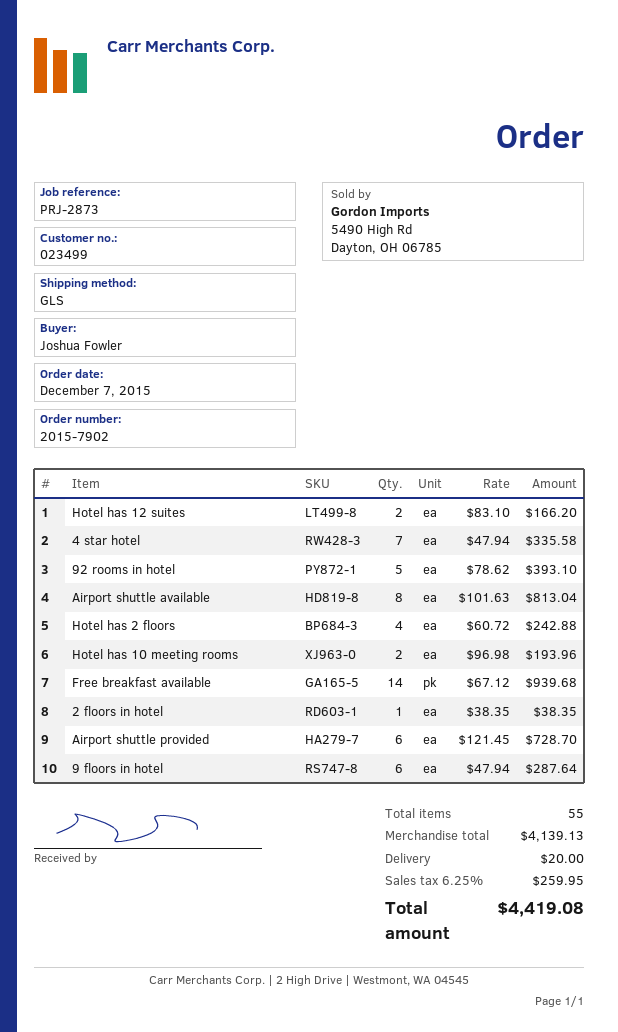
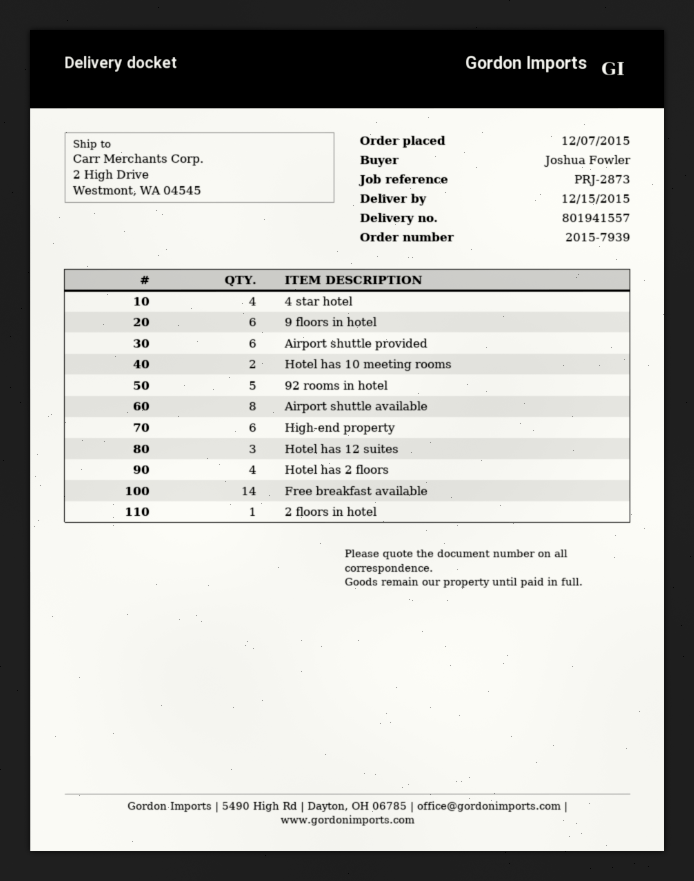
order number: 2015-7902 -> 2015-7939
Hotel has 12 suites: 2 -> 3
4 star hotel: 7 -> 4
High-end property: none -> 6

